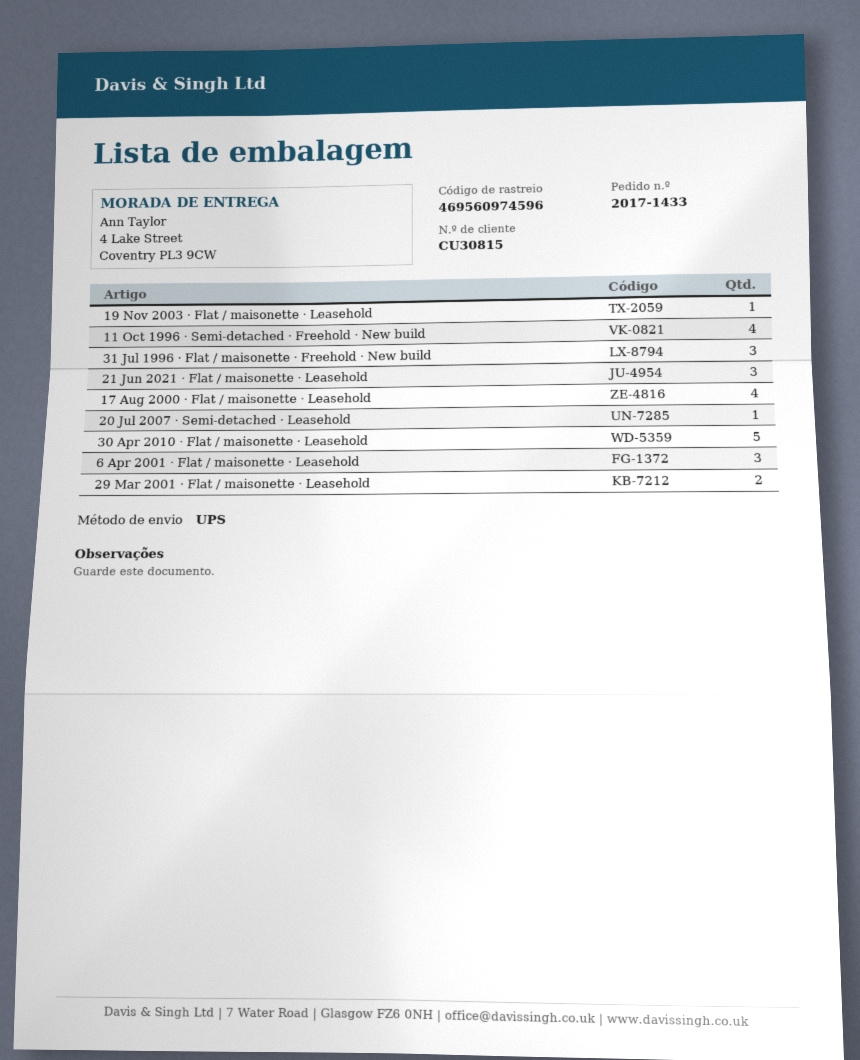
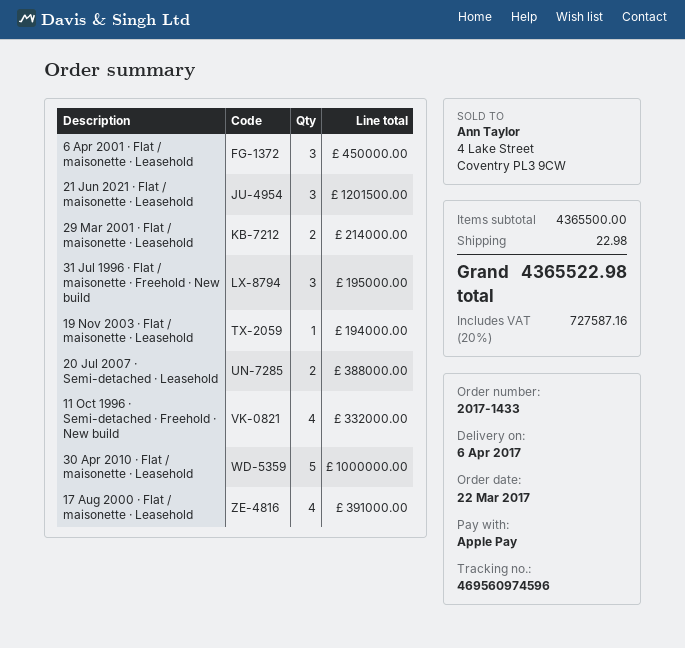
20 Jul 2007 · Semi-detached · Leasehold: 1 -> 2

